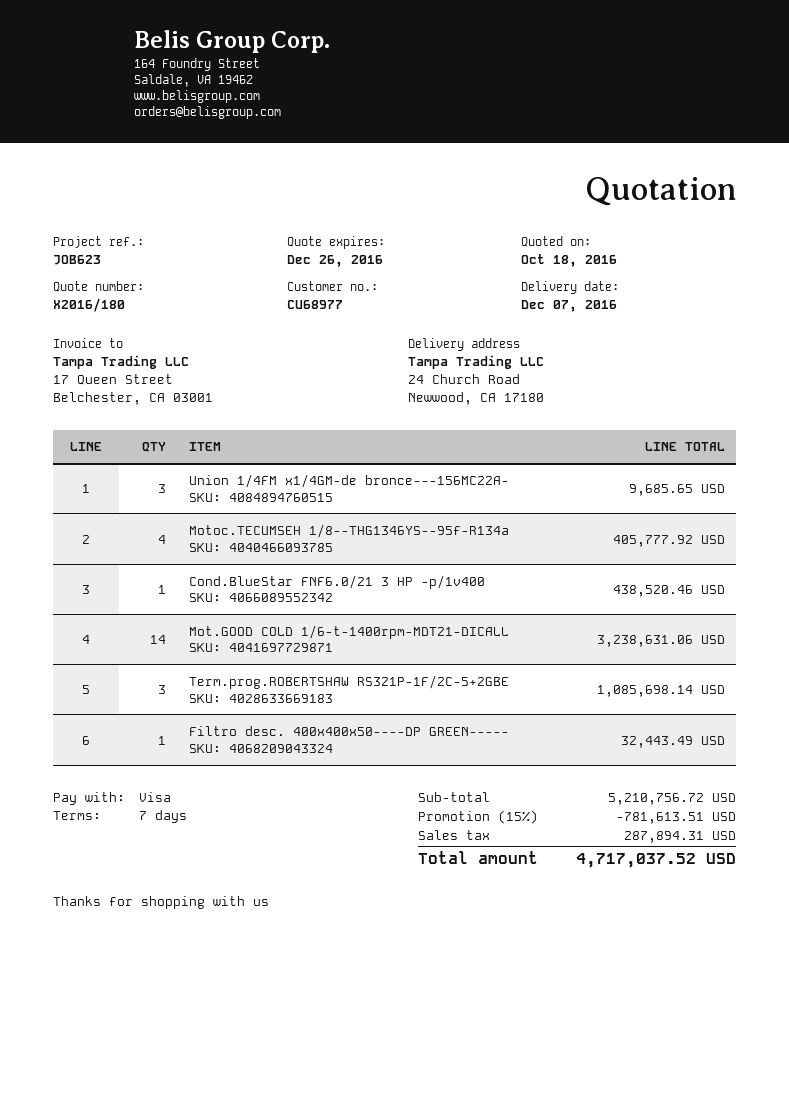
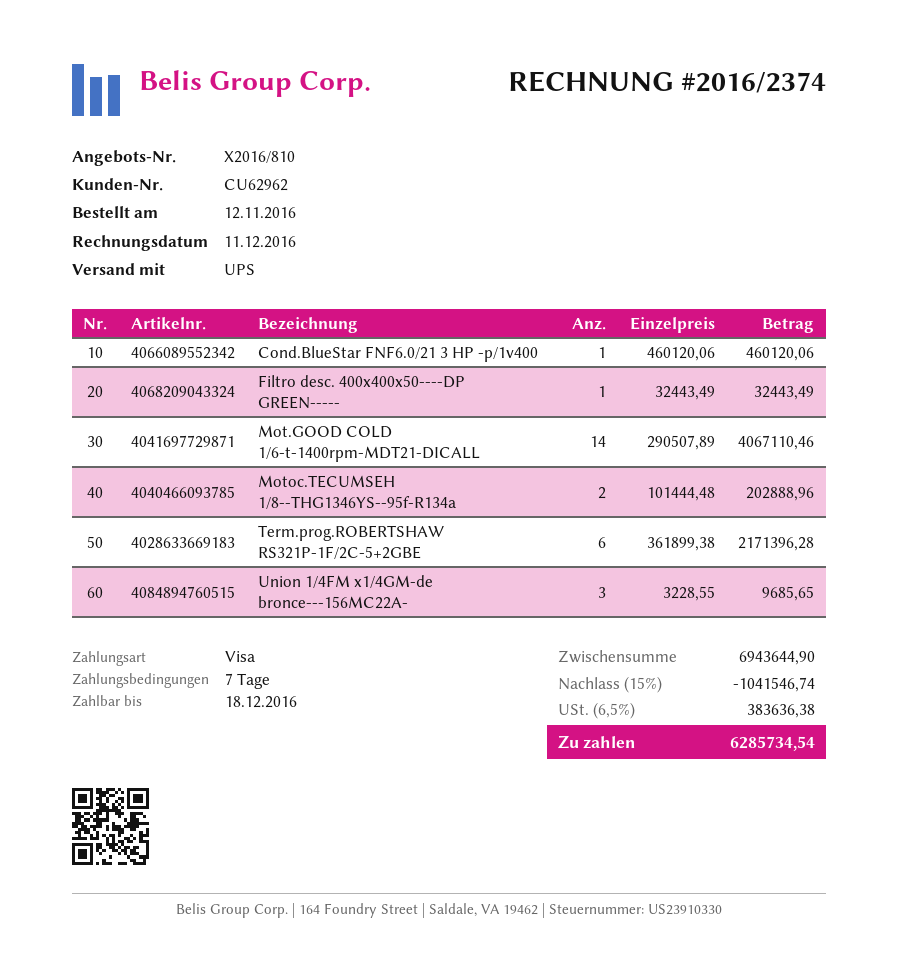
quote number: X2016/180 -> X2016/810
customer number: CU68977 -> CU62962
Motoc.TECUMSEH 1/8--THG1346YS--95f-R134a: 4 for 405777.92 -> 2 for 202888.96
Cond.BlueStar FNF6.0/21 3 HP -p/1v400: 1 for 438520.46 -> 1 for 460120.06
Mot.GOOD COLD 1/6-t-1400rpm-MDT21-DICALL: 14 for 3238631.06 -> 14 for 4067110.46
Term.prog.ROBERTSHAW RS321P-1F/2C-5+2GBE: 3 for 1085698.14 -> 6 for 2171396.28
subtotal: 5210756.72 -> 6943644.90
discount: 15% = 781613.51 -> 15% = 1041546.74
tax: 287894.31 -> 383636.38
total: 4717037.52 -> 6285734.54

